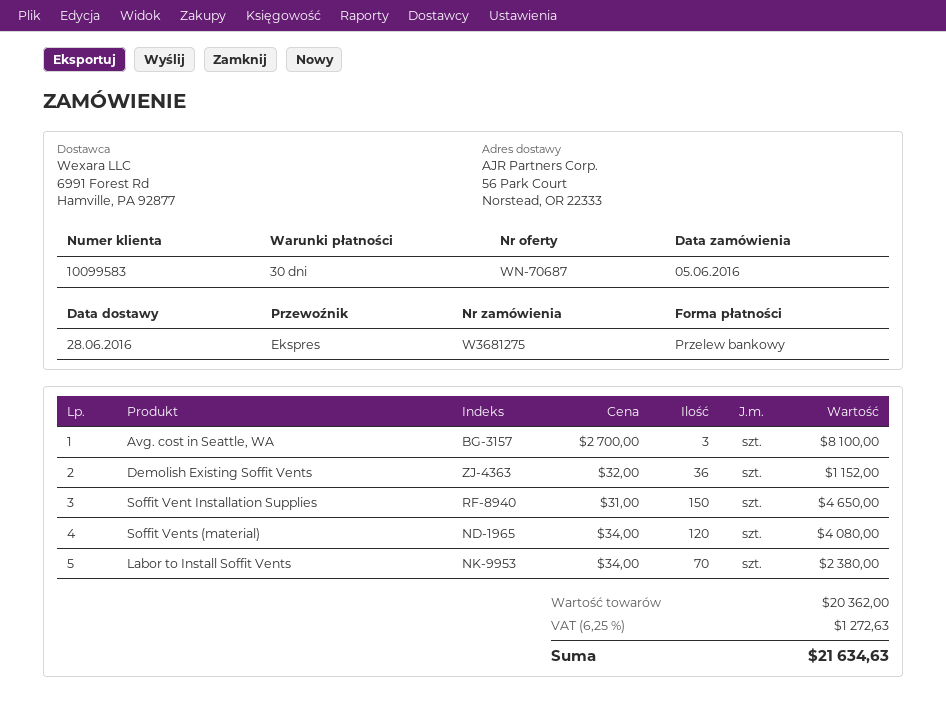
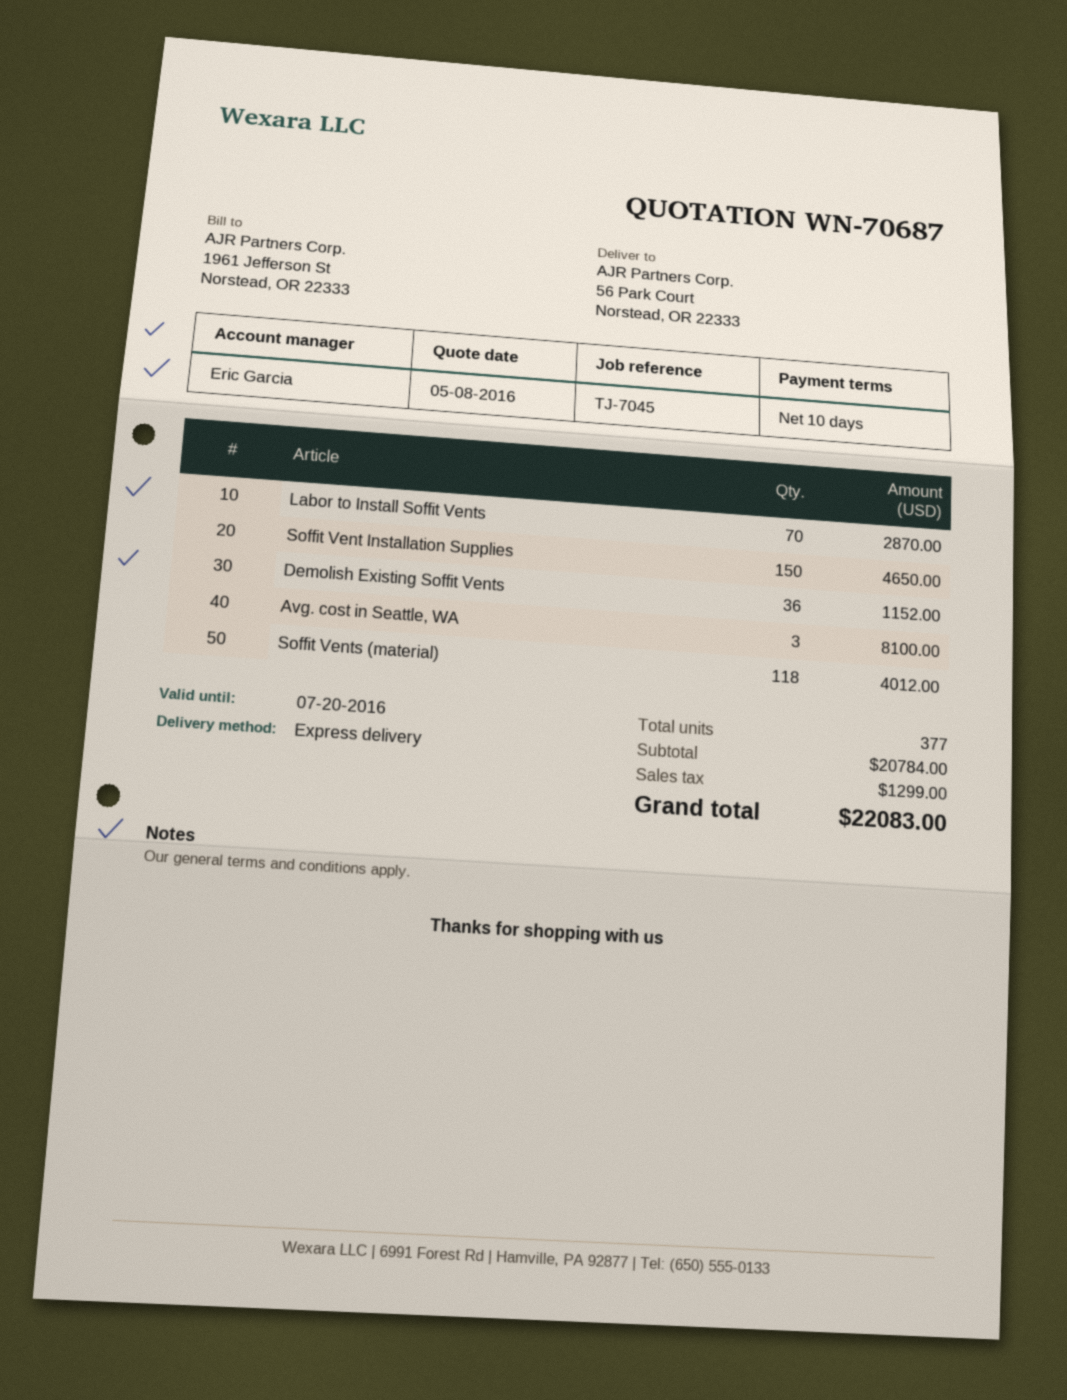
payment terms: 30 days -> 10 days
Soffit Vents (material): 120 for 4080.00 -> 118 for 4012.00
Labor to Install Soffit Vents: 70 for 2380.00 -> 70 for 2870.00
subtotal: 20362.00 -> 20784.00
tax: 1272.63 -> 1299.00
total: 21634.63 -> 22083.00

